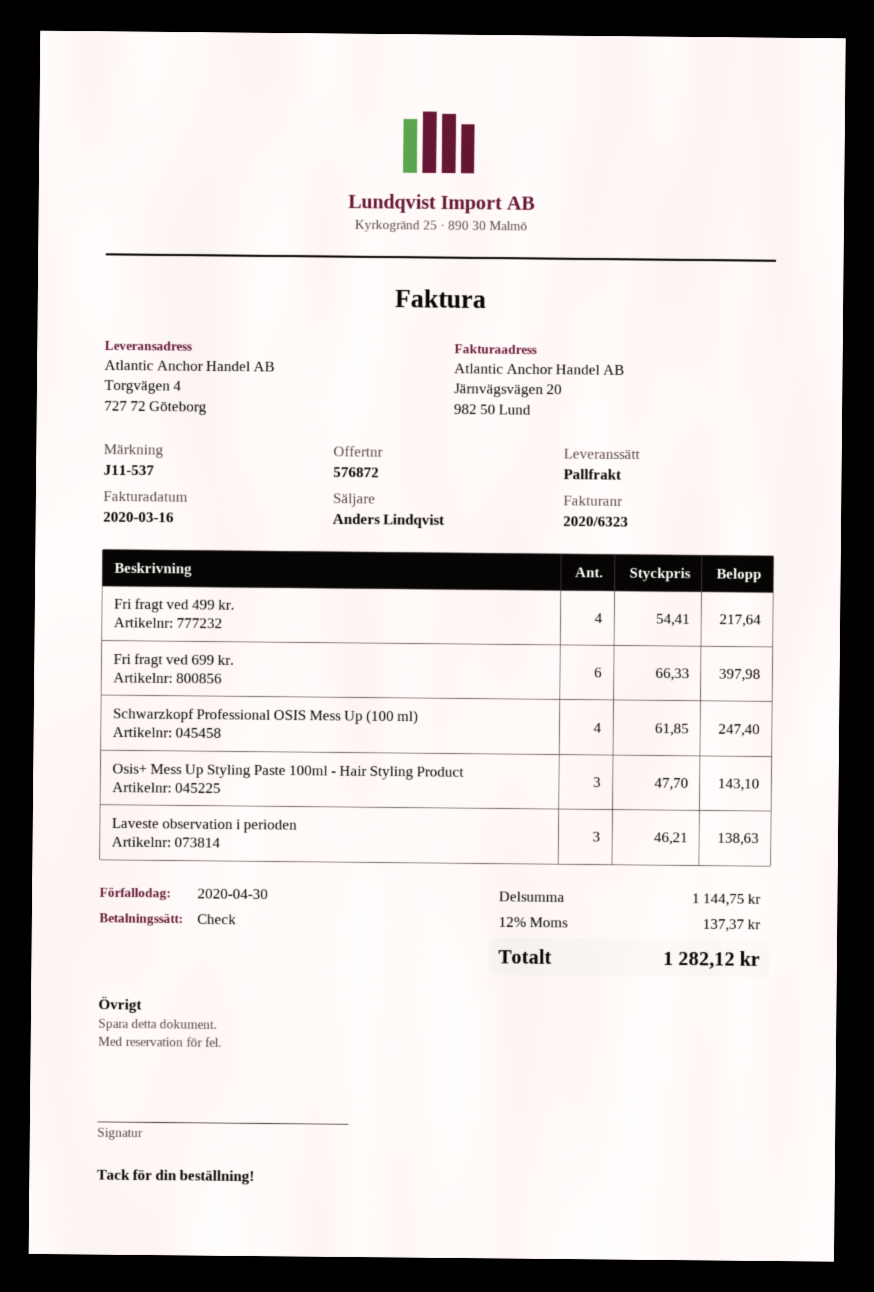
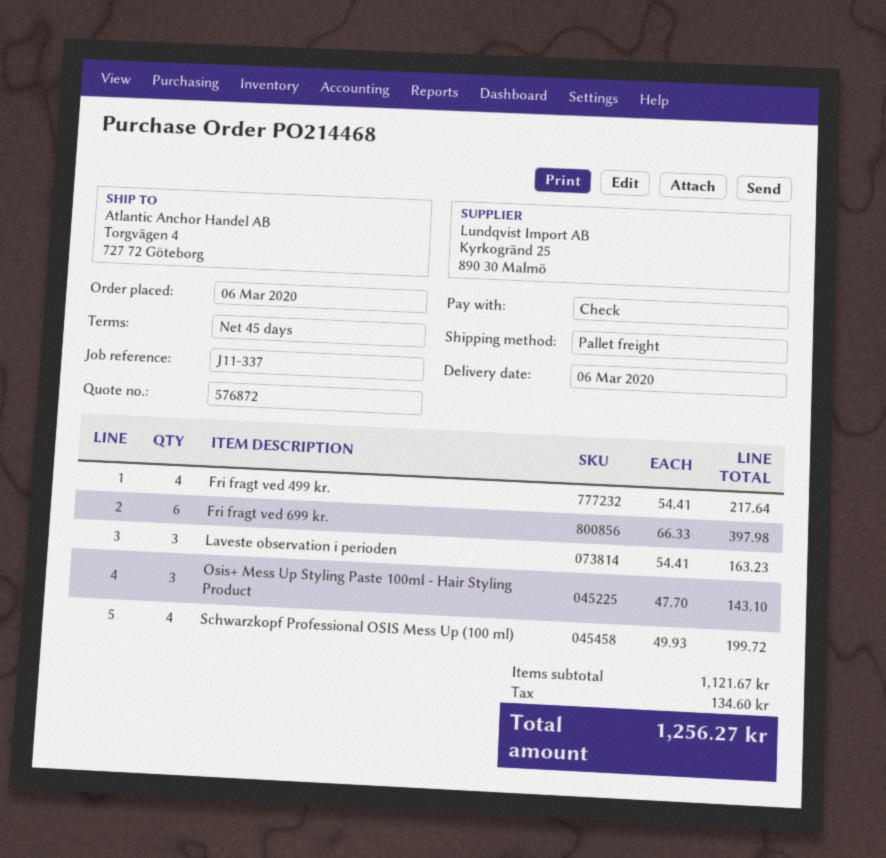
reference: J11-537 -> J11-337
Schwarzkopf Professional OSIS Mess Up (100 ml): 4 x 61.85 = 247.40 -> 4 x 49.93 = 199.72
Laveste observation i perioden: 3 x 46.21 = 138.63 -> 3 x 54.41 = 163.23
subtotal: 1144.75 -> 1121.67
tax: 137.37 -> 134.60
total: 1282.12 -> 1256.27

